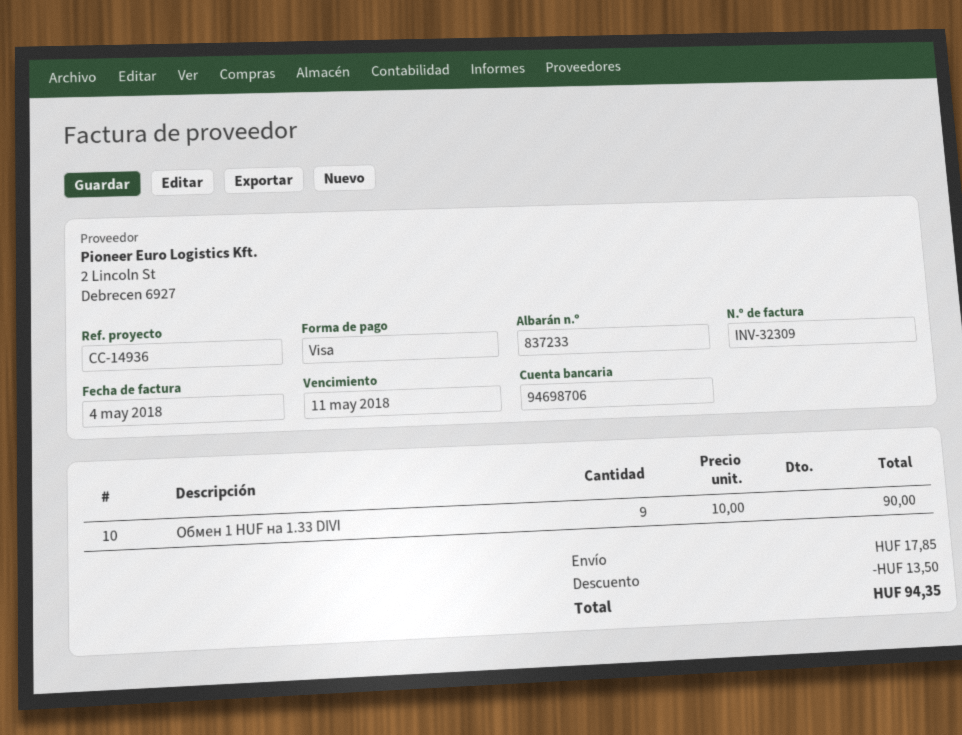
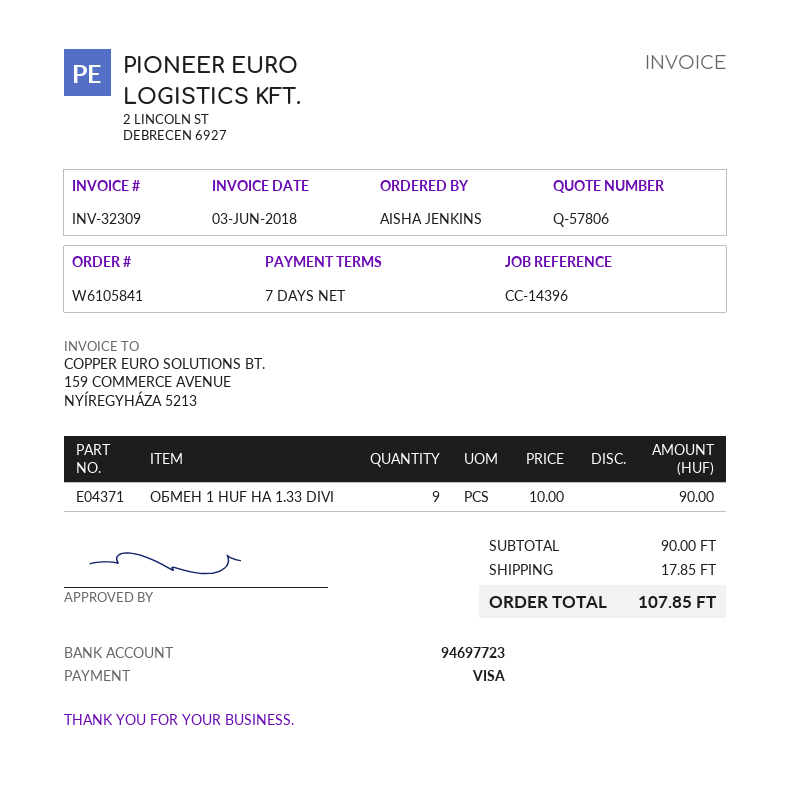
invoice date: 2018-05-04 -> 2018-06-03
reference: CC-14936 -> CC-14396
bank account: 94698706 -> 94697723
discount: 13.50 -> none
total: 94.35 -> 107.85

